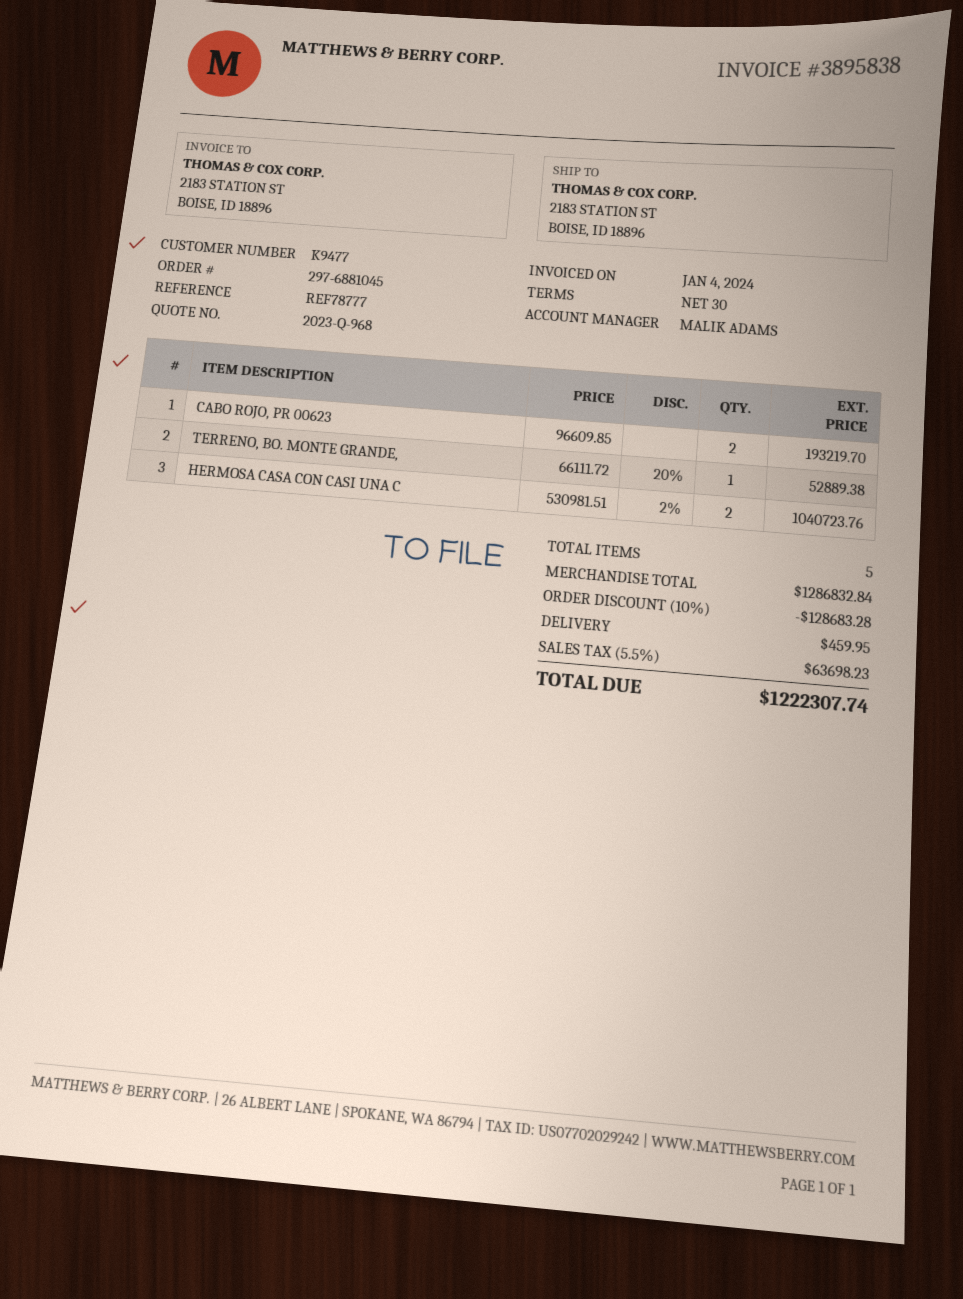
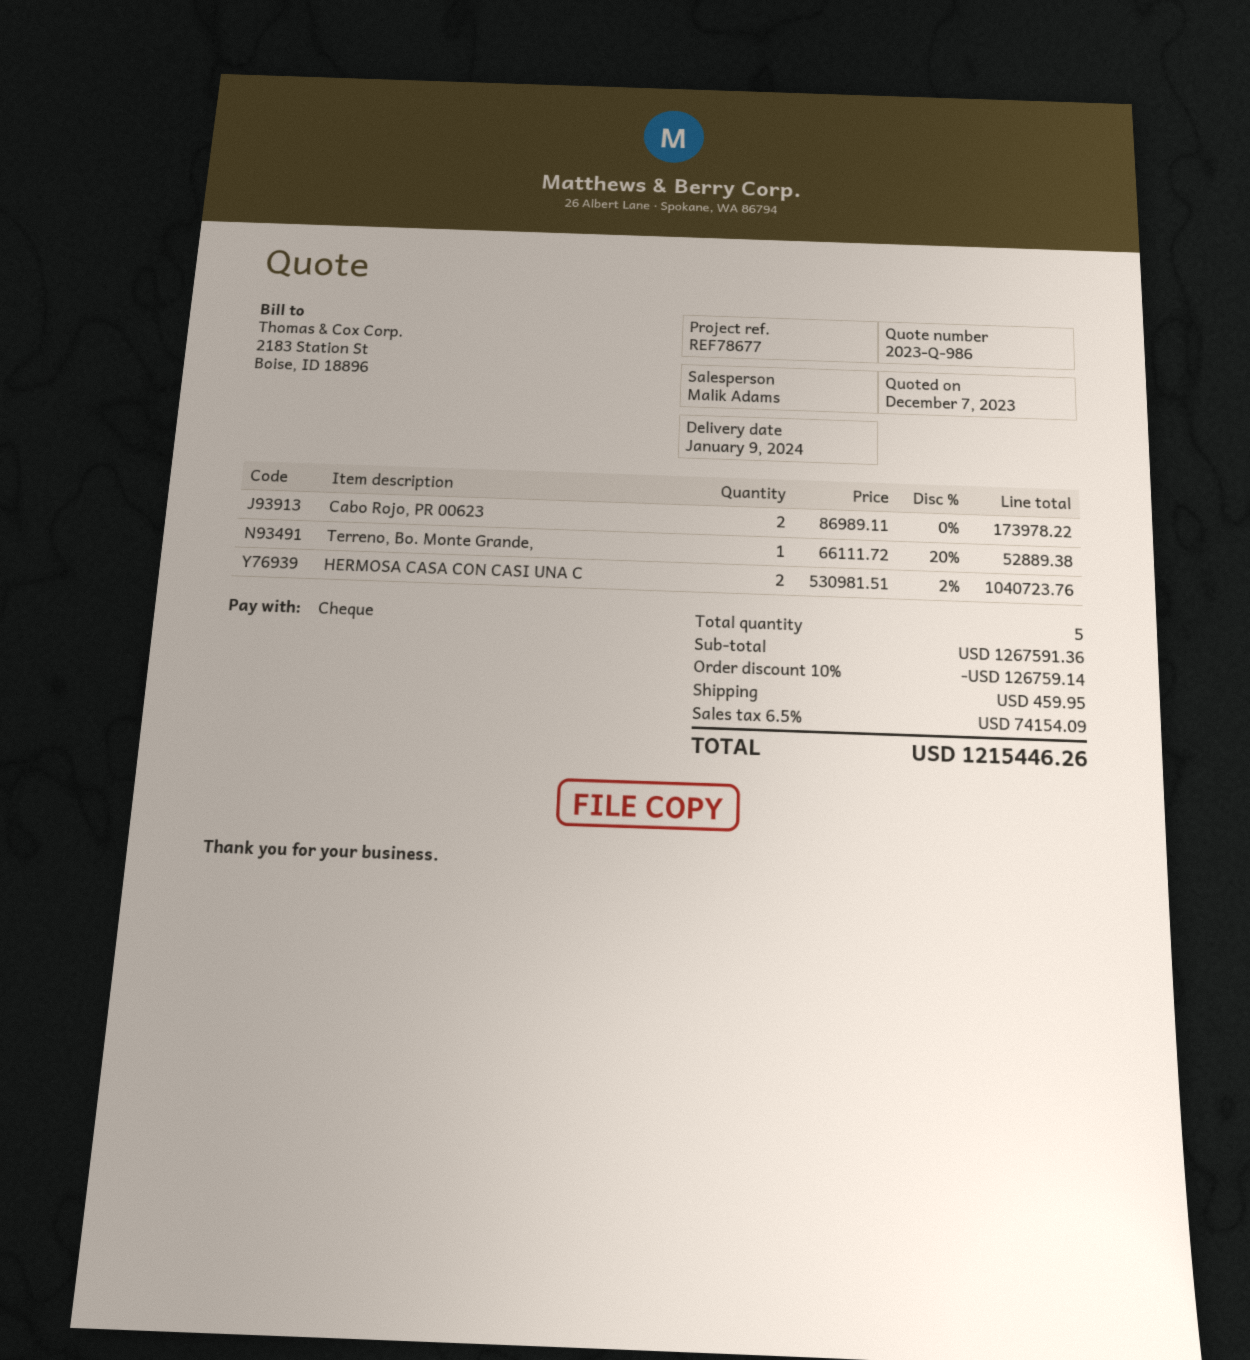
quote number: 2023-Q-968 -> 2023-Q-986
reference: REF78777 -> REF78677
CABO ROJO, PR 00623: 2 x 96609.85 = 193219.70 -> 2 x 86989.11 = 173978.22
subtotal: 1286832.84 -> 1267591.36
discount: 10% = 128683.28 -> 10% = 126759.14
tax: 5.5% = 63698.23 -> 6.5% = 74154.09
total: 1222307.74 -> 1215446.26

